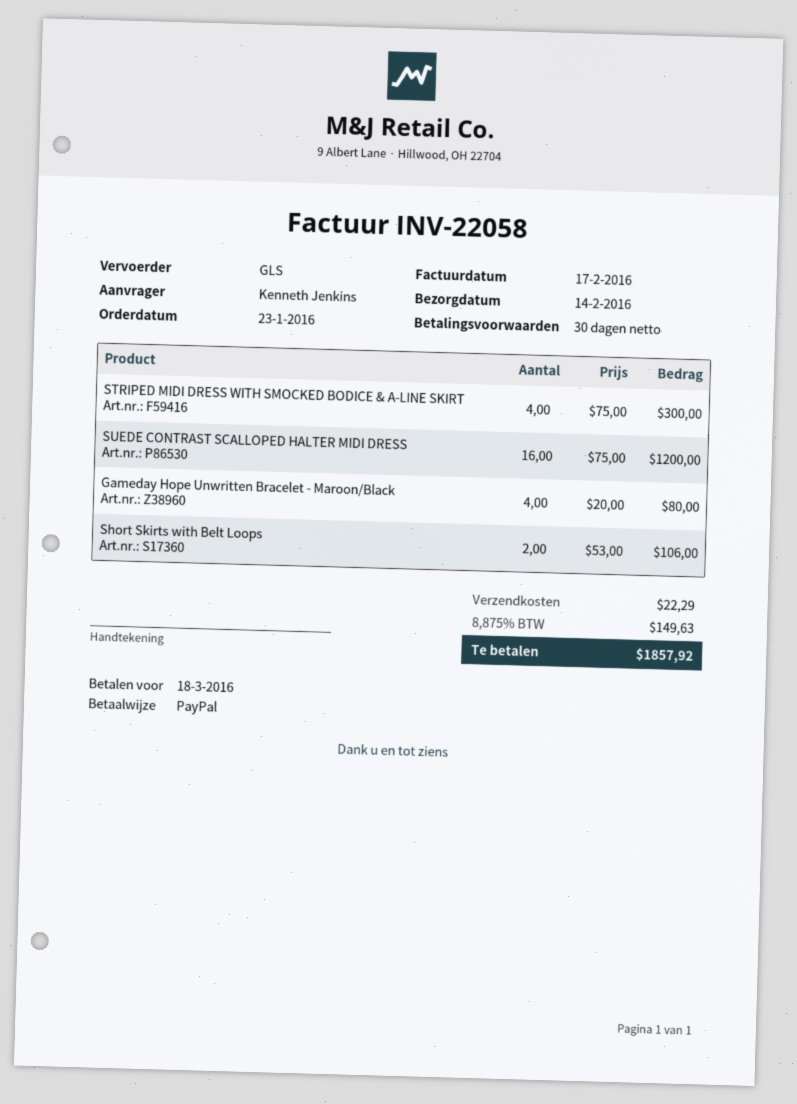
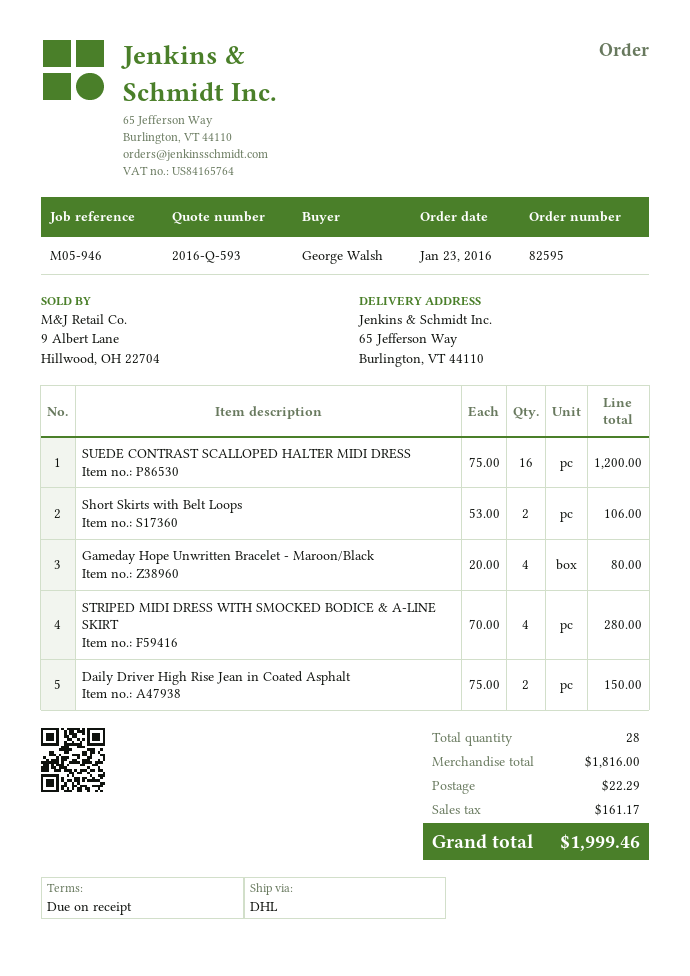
payment terms: 30 days -> on receipt
ordered by: Kenneth Jenkins -> George Walsh
shipping method: GLS -> DHL
STRIPED MIDI DRESS WITH SMOCKED BODICE & A-LINE SKIRT: 4 x 75.00 = 300.00 -> 4 x 70.00 = 280.00
Daily Driver High Rise Jean in Coated Asphalt: none -> 2 x 75.00 = 150.00
tax: 149.63 -> 161.17
total: 1857.92 -> 1999.46

